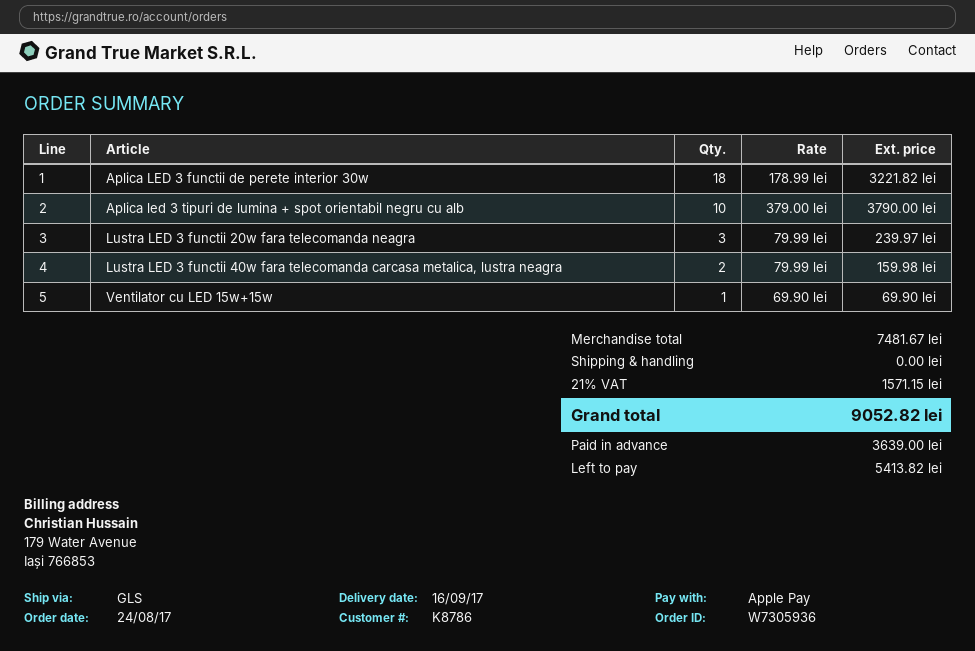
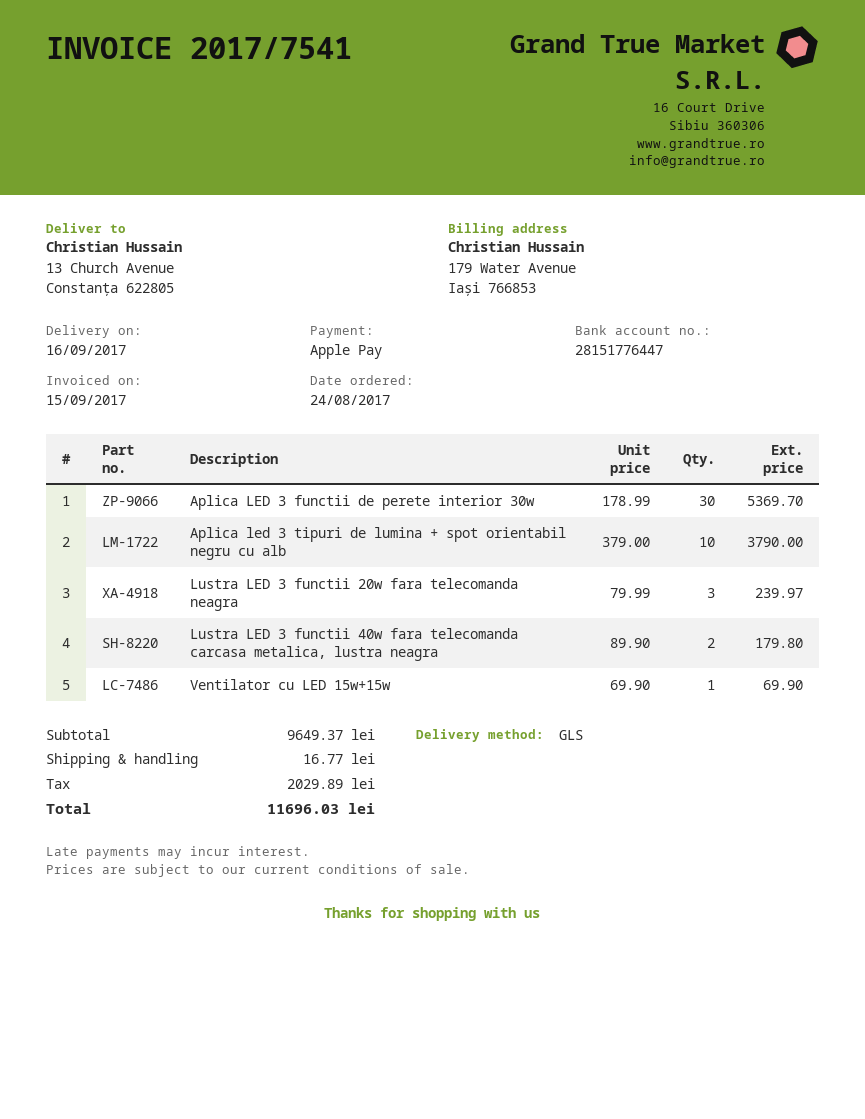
Aplica LED 3 functii de perete interior 30w: 18 x 178.99 = 3221.82 -> 30 x 178.99 = 5369.70
Lustra LED 3 functii 40w fara telecomanda carcasa metalica, lustra neagra: 2 x 79.99 = 159.98 -> 2 x 89.90 = 179.80
subtotal: 7481.67 -> 9649.37
shipping: 0.00 -> 16.77
tax: 1571.15 -> 2029.89
total: 9052.82 -> 11696.03

